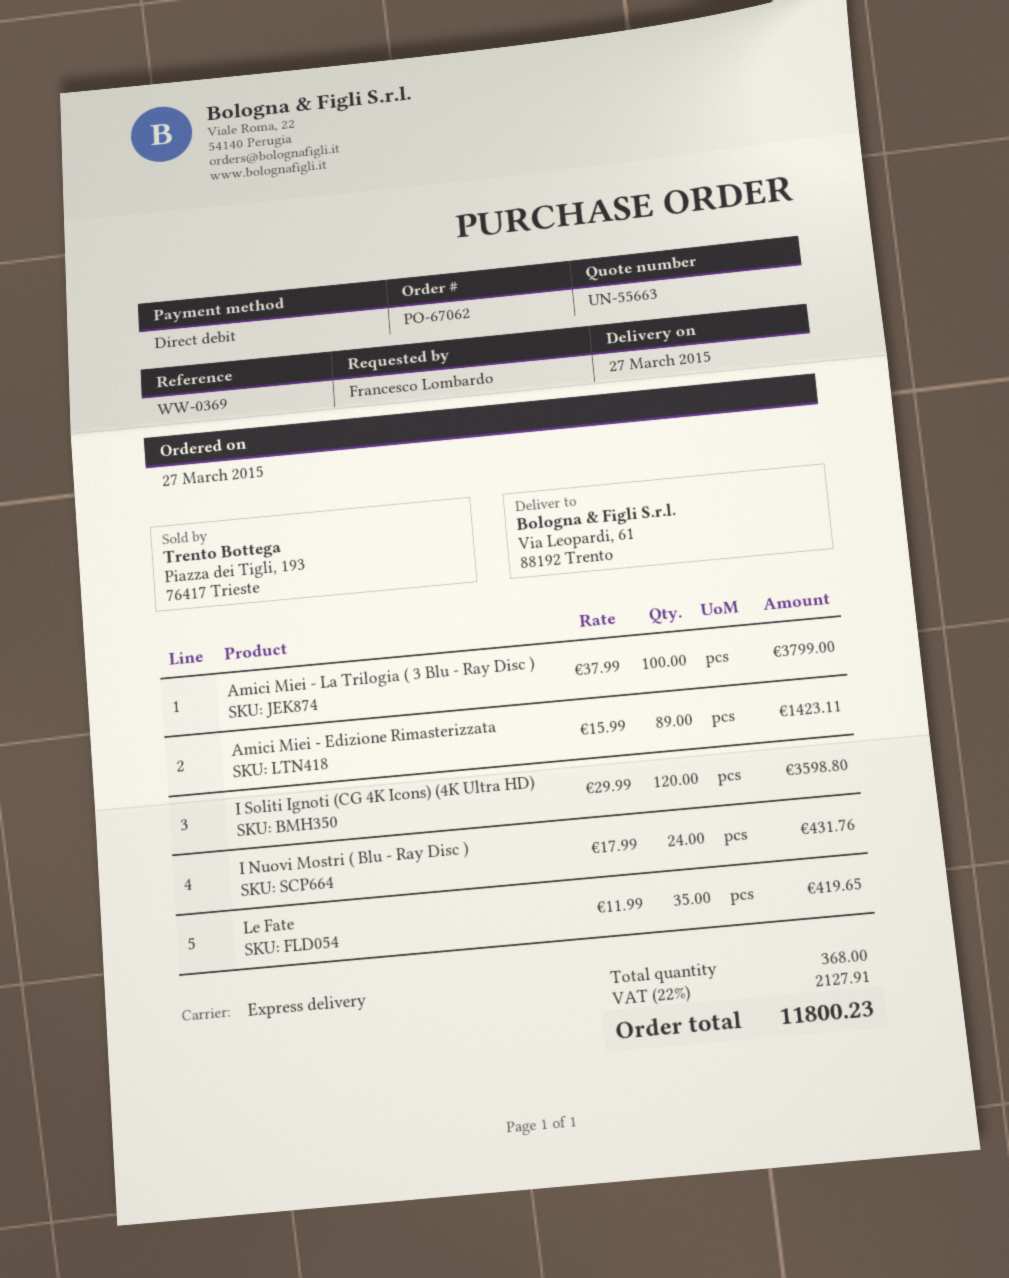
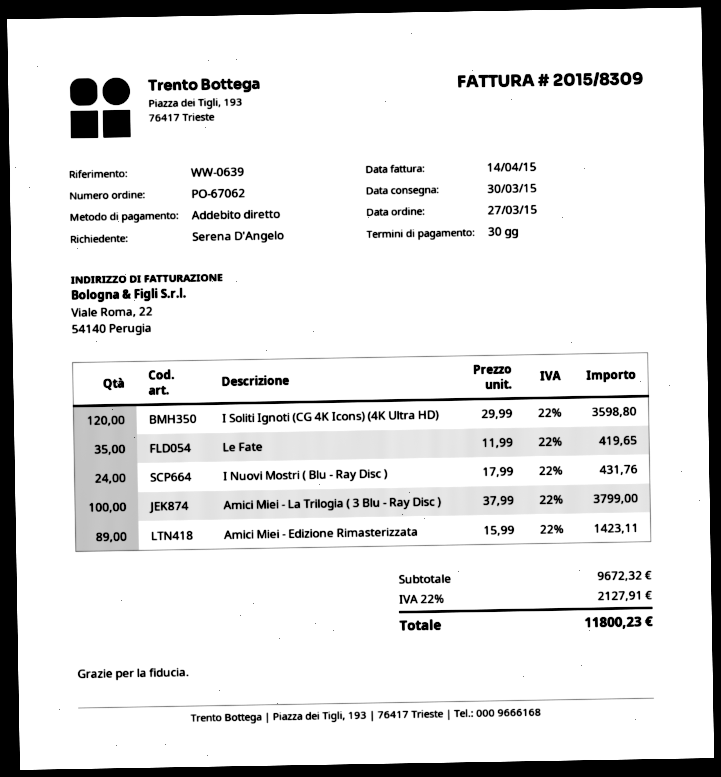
delivery date: 2015-03-27 -> 2015-03-30
reference: WW-0369 -> WW-0639
ordered by: Francesco Lombardo -> Serena D'Angelo

